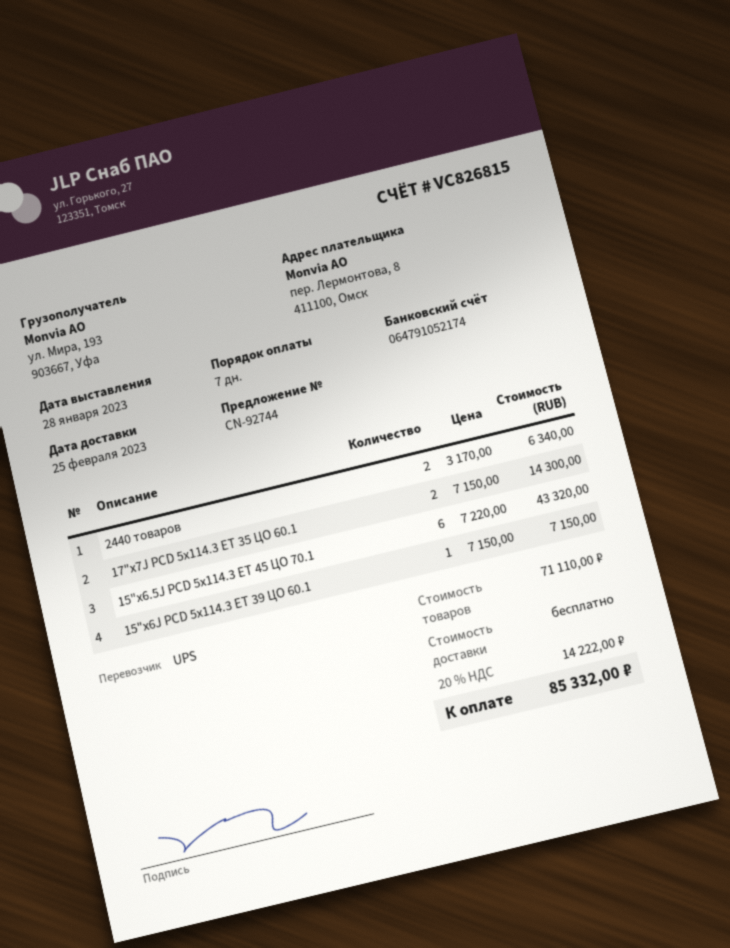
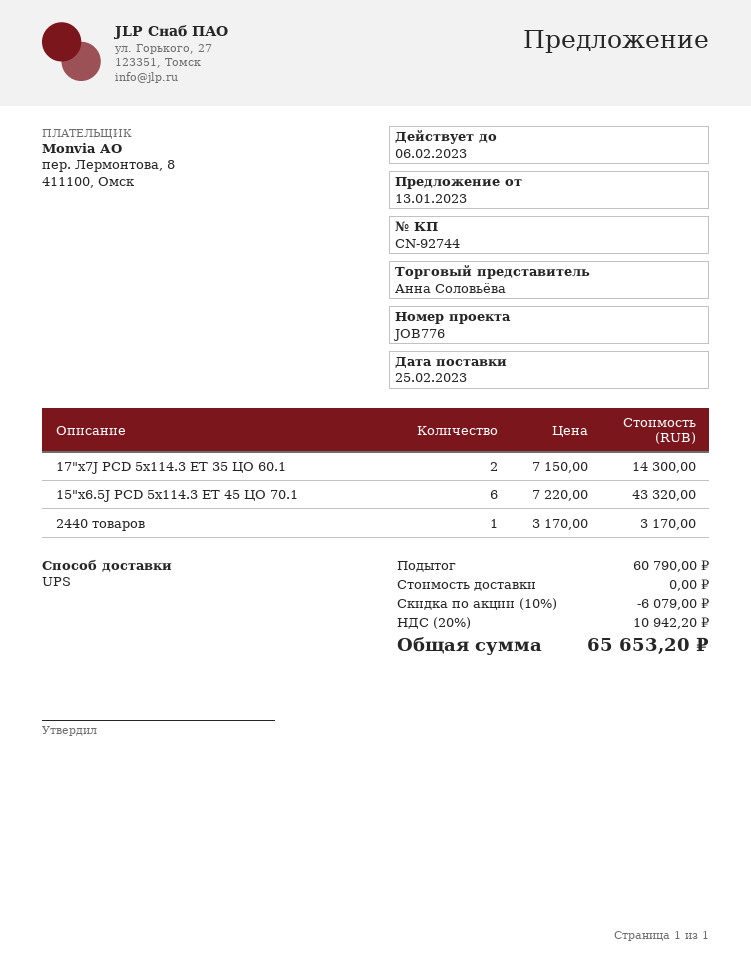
2440 товаров: 2 x 3170.00 = 6340.00 -> 1 x 3170.00 = 3170.00
15"x6J PCD 5x114.3 ЕТ 39 ЦО 60.1: 1 x 7150.00 = 7150.00 -> none
subtotal: 71110.00 -> 60790.00
discount: none -> 10% = 6079.00
tax: 20% = 14222.00 -> 20% = 10942.20
total: 85332.00 -> 65653.20

